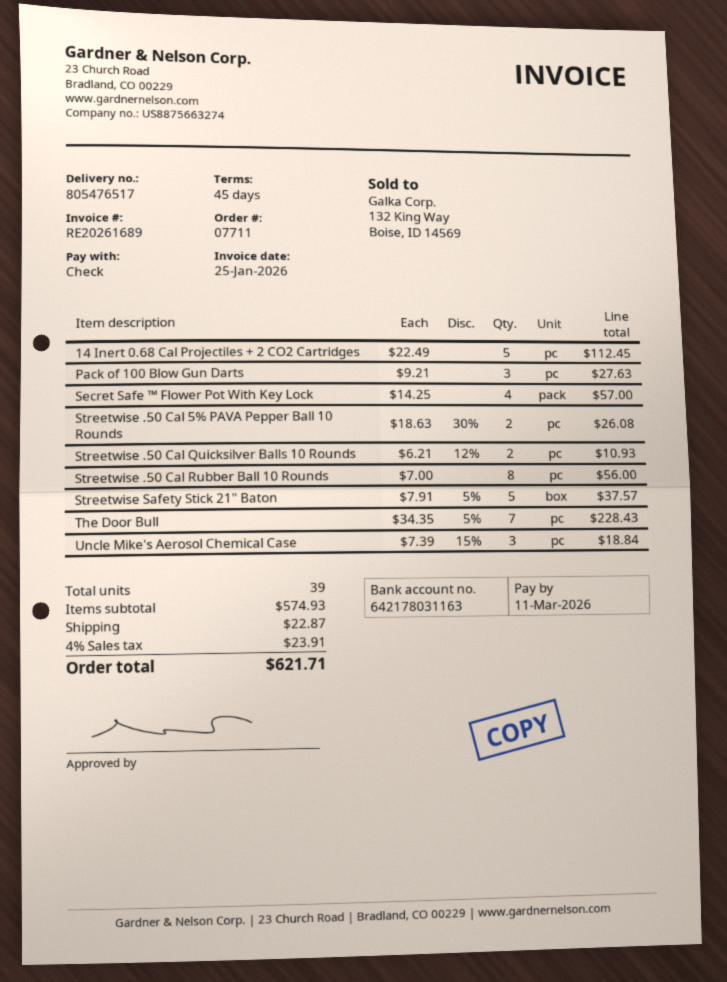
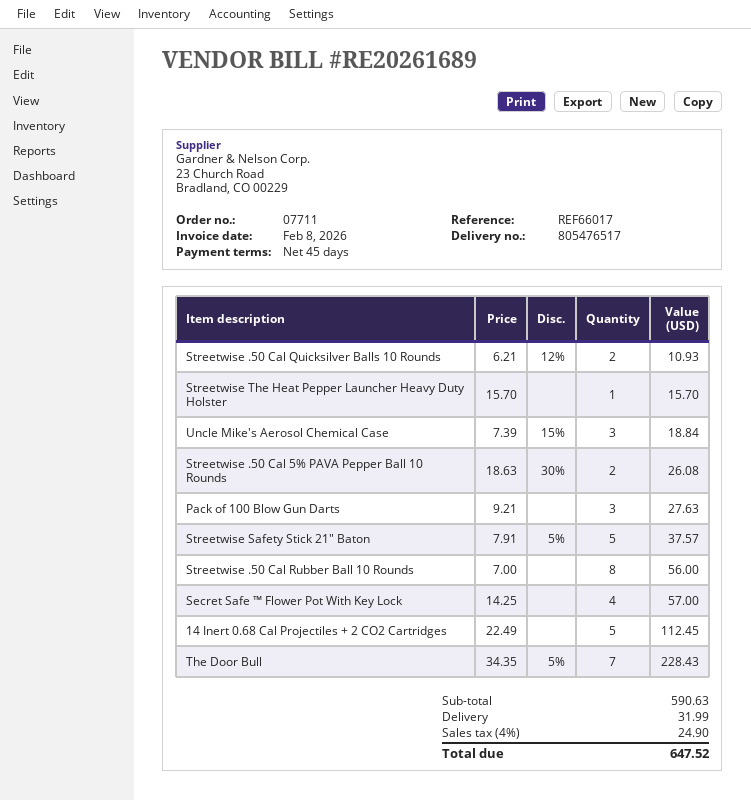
invoice date: 2026-01-25 -> 2026-02-08
Streetwise The Heat Pepper Launcher Heavy Duty Holster: none -> 1 x 15.70 = 15.70
subtotal: 574.93 -> 590.63
shipping: 22.87 -> 31.99
tax: 4% = 23.91 -> 4% = 24.90
total: 621.71 -> 647.52

